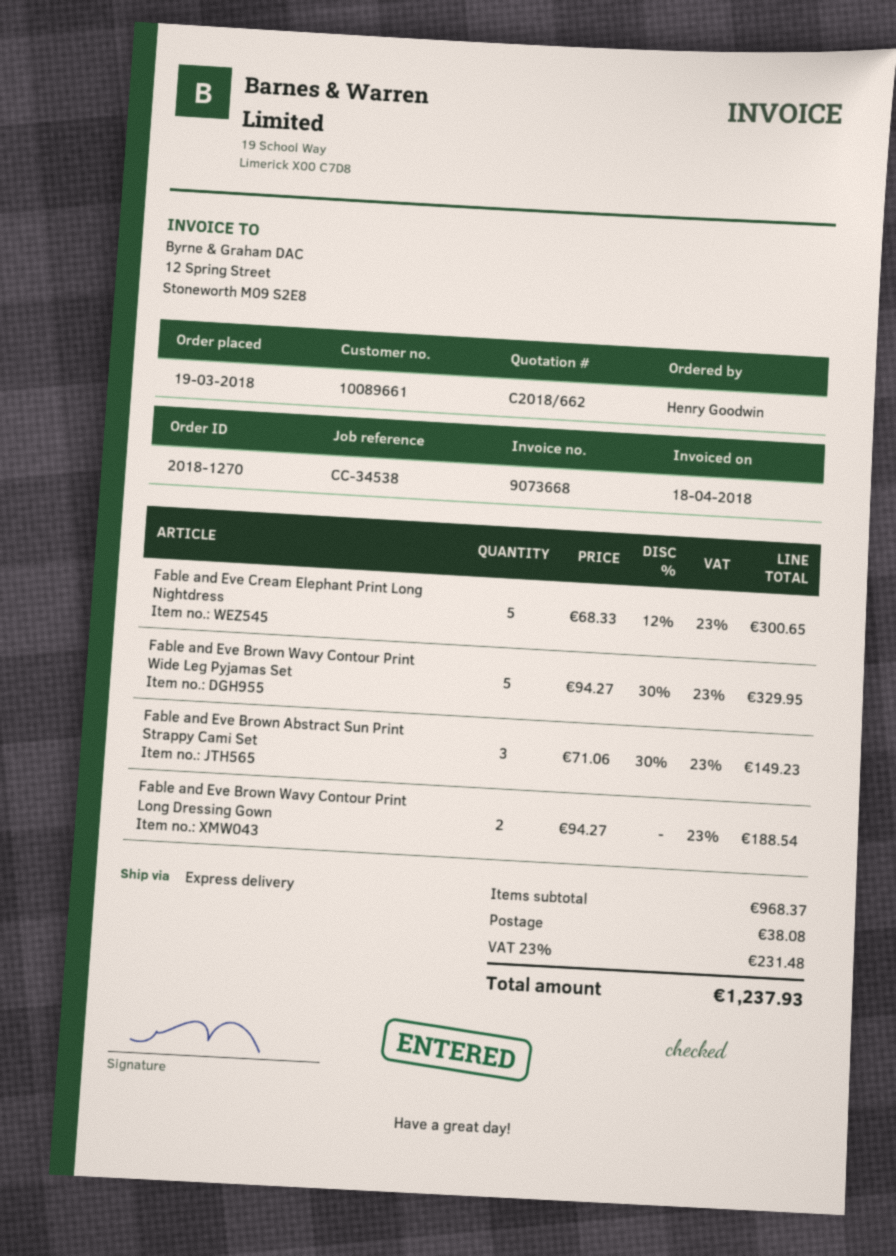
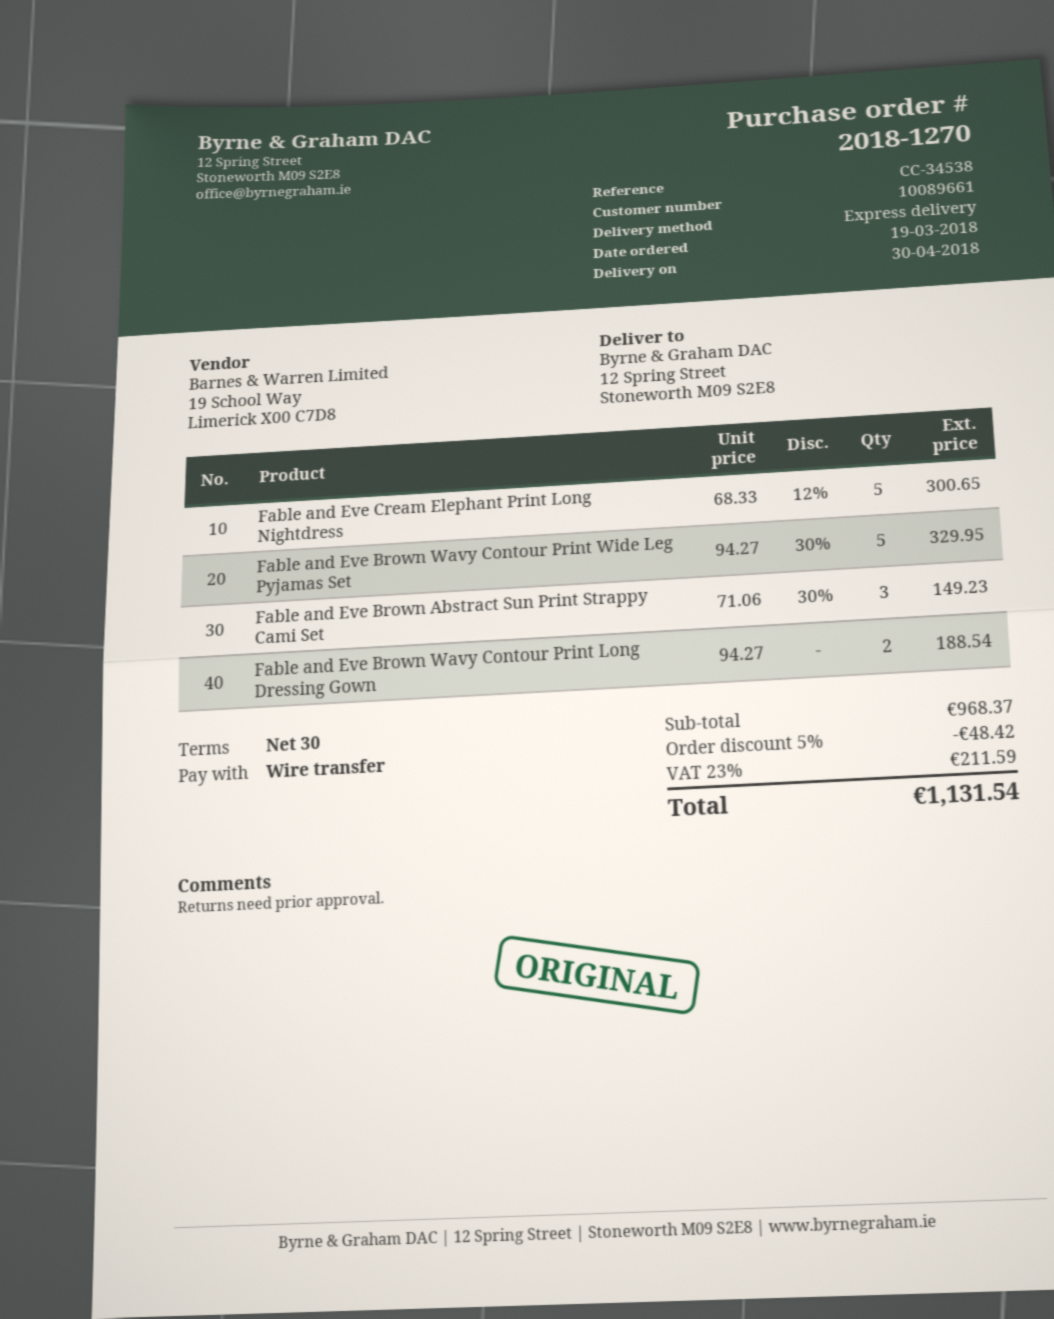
discount: none -> 5% = 48.42
shipping: 38.08 -> none
tax: 23% = 231.48 -> 23% = 211.59
total: 1237.93 -> 1131.54

